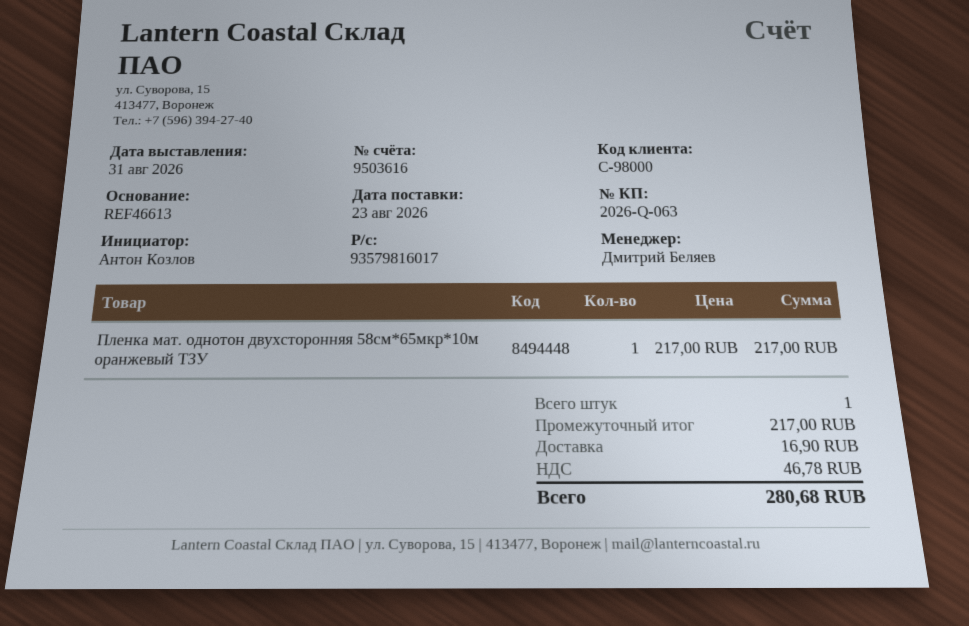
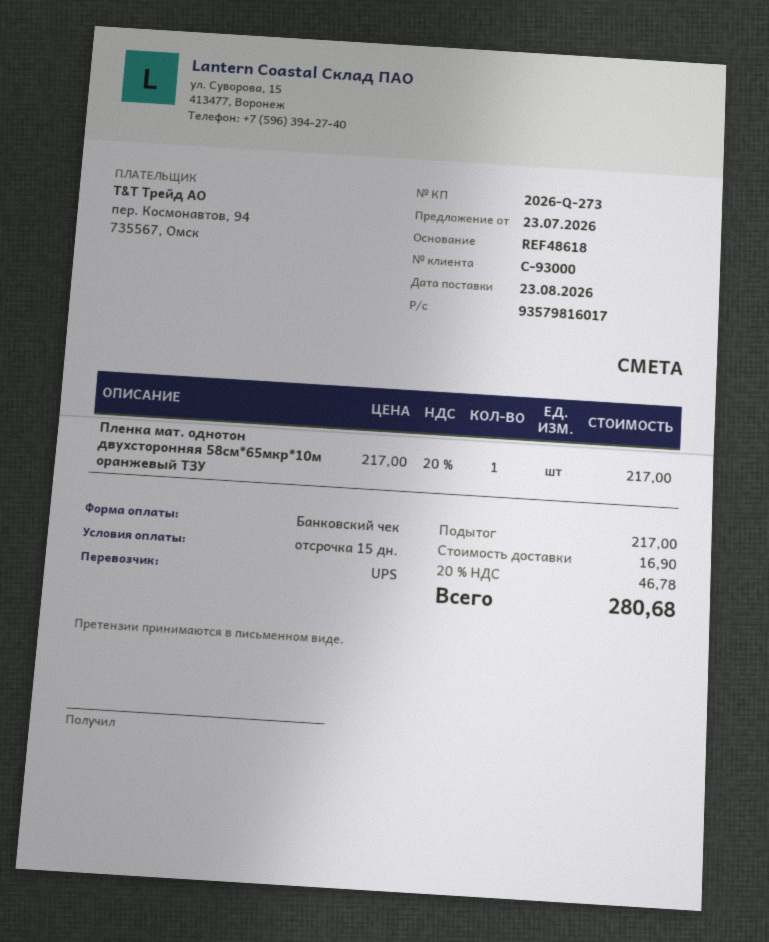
quote number: 2026-Q-063 -> 2026-Q-273
customer number: C-98000 -> C-93000
reference: REF46613 -> REF48618

